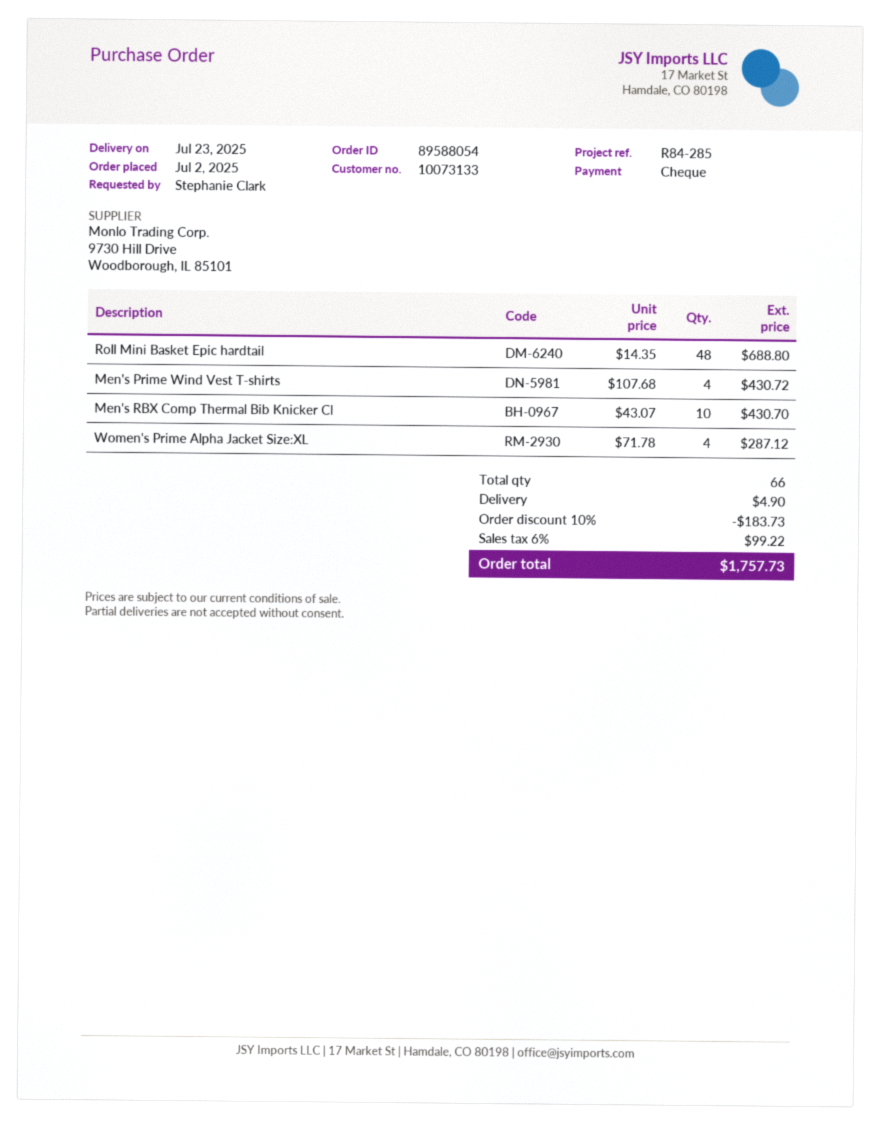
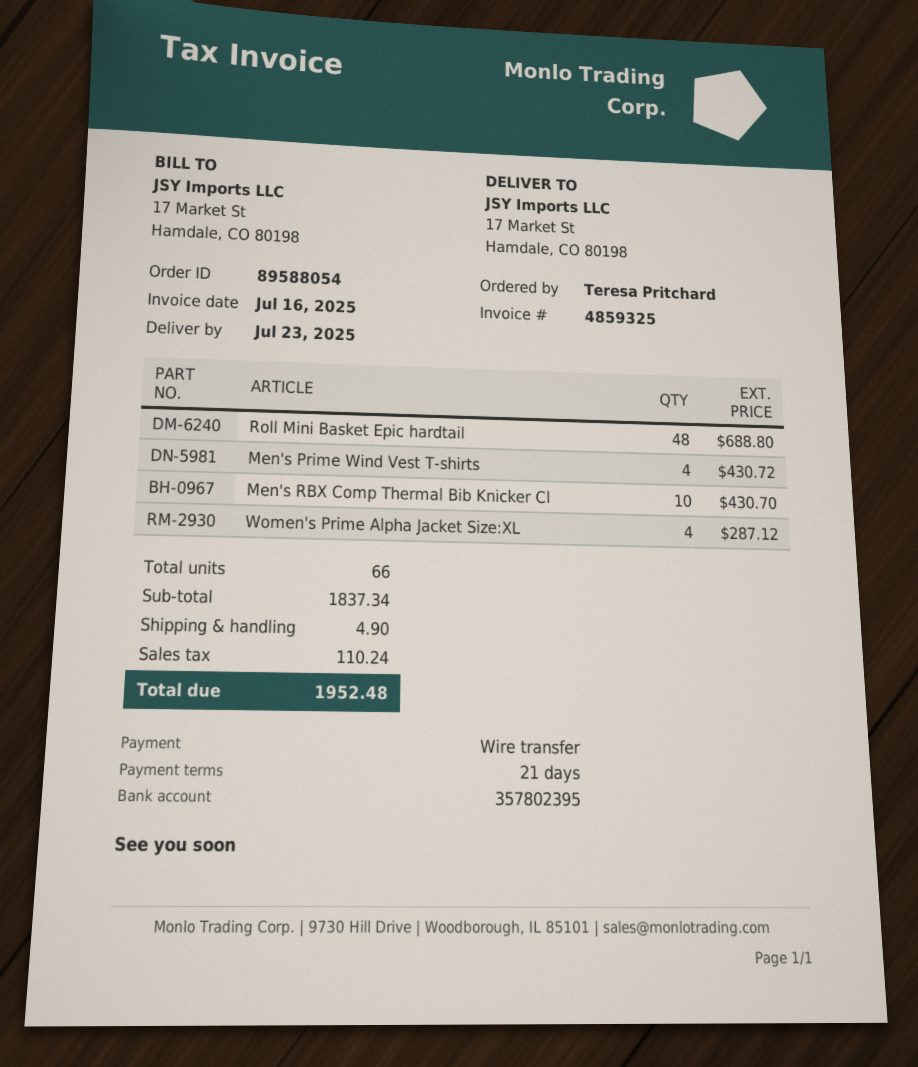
ordered by: Stephanie Clark -> Teresa Pritchard
payment method: cheque -> bank transfer
discount: 10% = 183.73 -> none
tax: 99.22 -> 110.24
total: 1757.73 -> 1952.48

